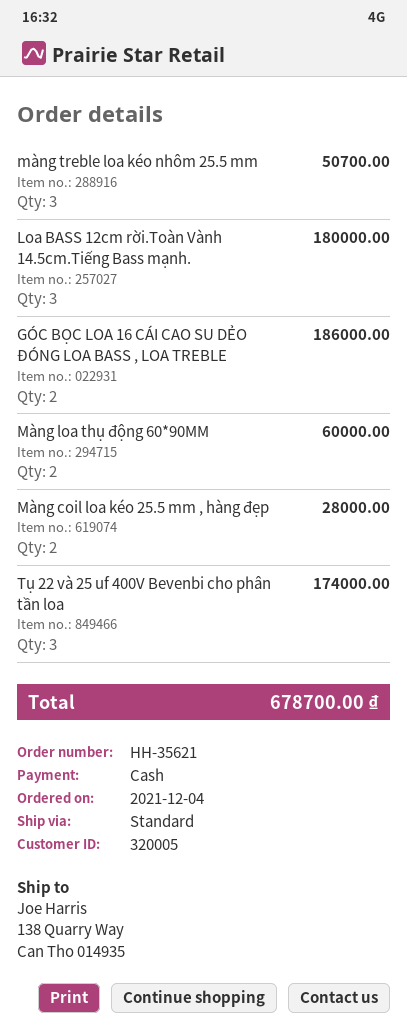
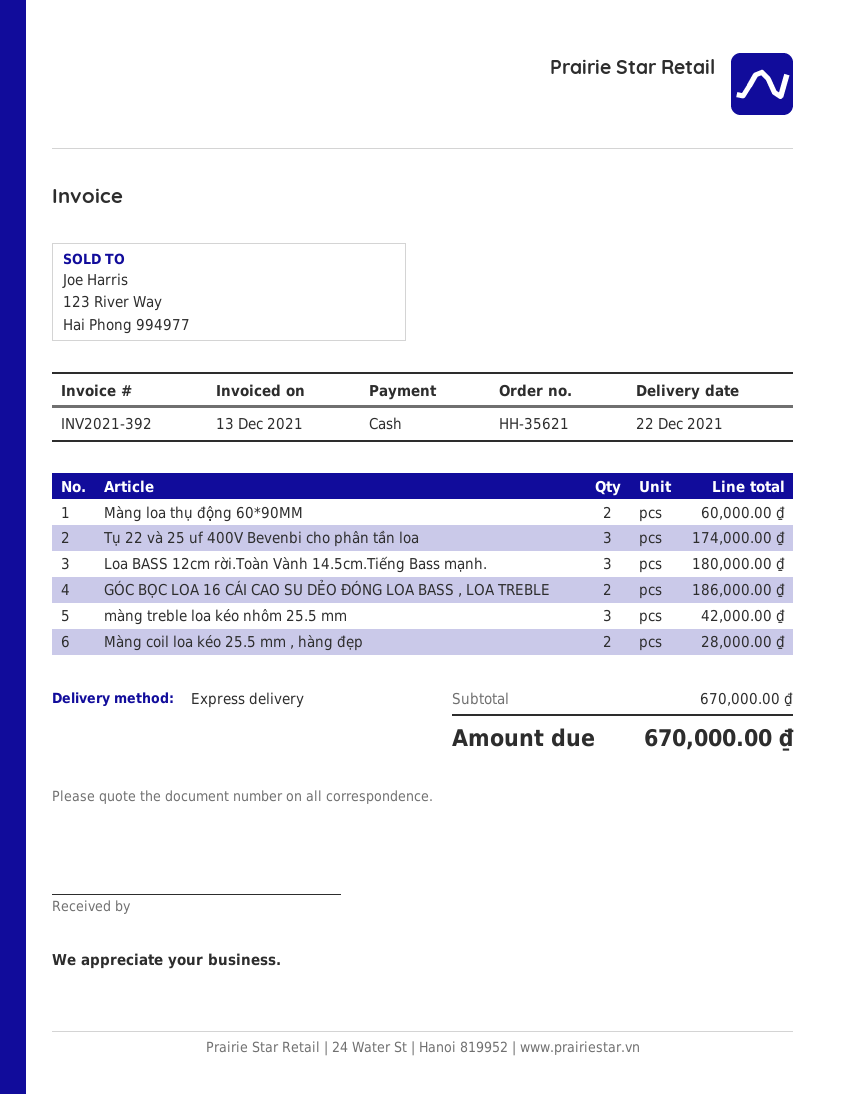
shipping method: standard -> express
màng treble loa kéo nhôm 25.5 mm: 3 for 50700.00 -> 3 for 42000.00
total: 678700.00 -> 670000.00

